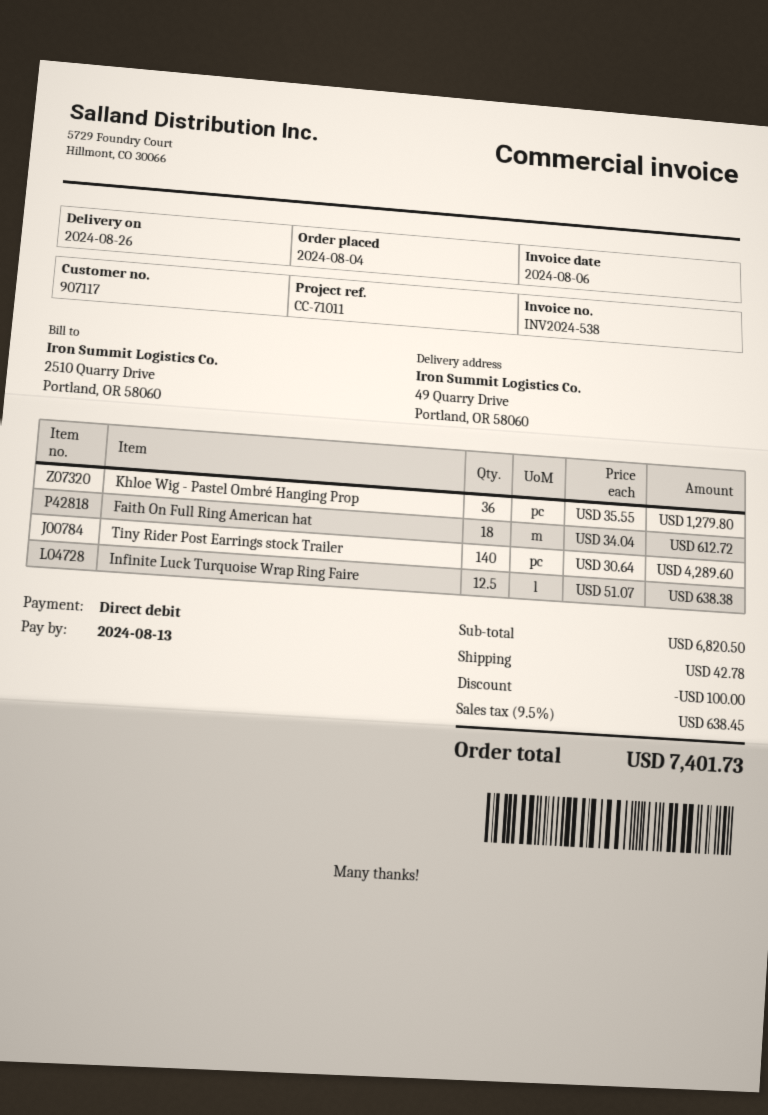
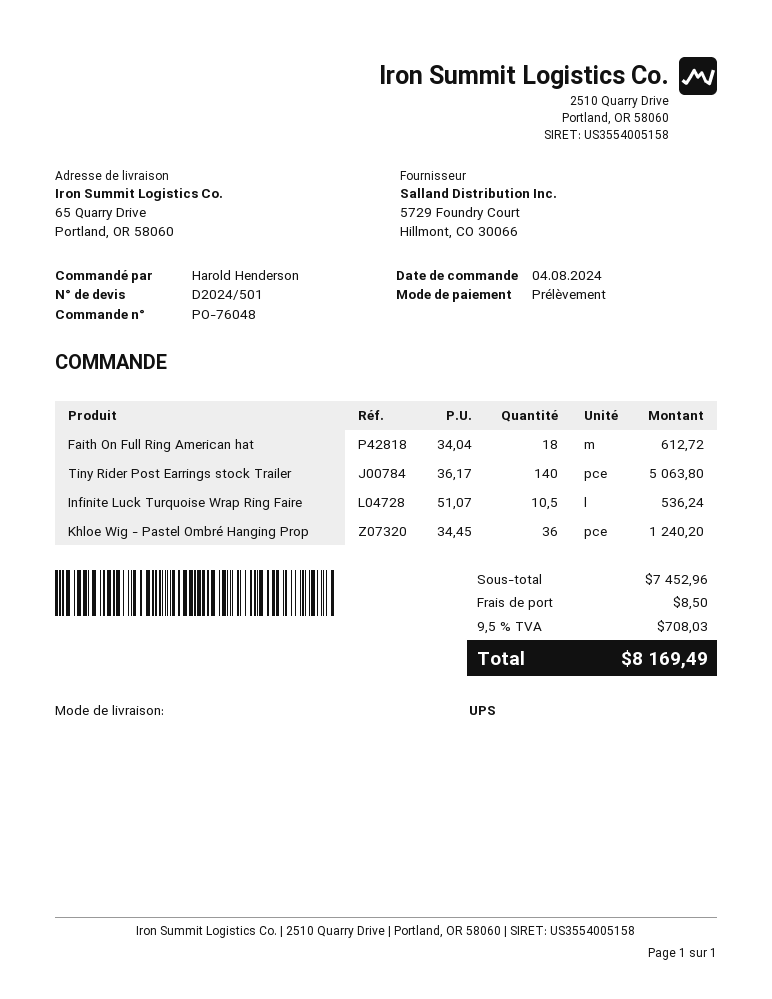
ship to: 49 Quarry Drive, Portland, OR 58060 -> 65 Quarry Drive, Portland, OR 58060
Khloe Wig - Pastel Ombré Hanging Prop: 36 x 35.55 = 1279.80 -> 36 x 34.45 = 1240.20
Tiny Rider Post Earrings stock Trailer: 140 x 30.64 = 4289.60 -> 140 x 36.17 = 5063.80
Infinite Luck Turquoise Wrap Ring Faire: 12.5 x 51.07 = 638.38 -> 10.5 x 51.07 = 536.24
subtotal: 6820.50 -> 7452.96
discount: 100.00 -> none
shipping: 42.78 -> 8.50
tax: 9.5% = 638.45 -> 9.5% = 708.03
total: 7401.73 -> 8169.49

